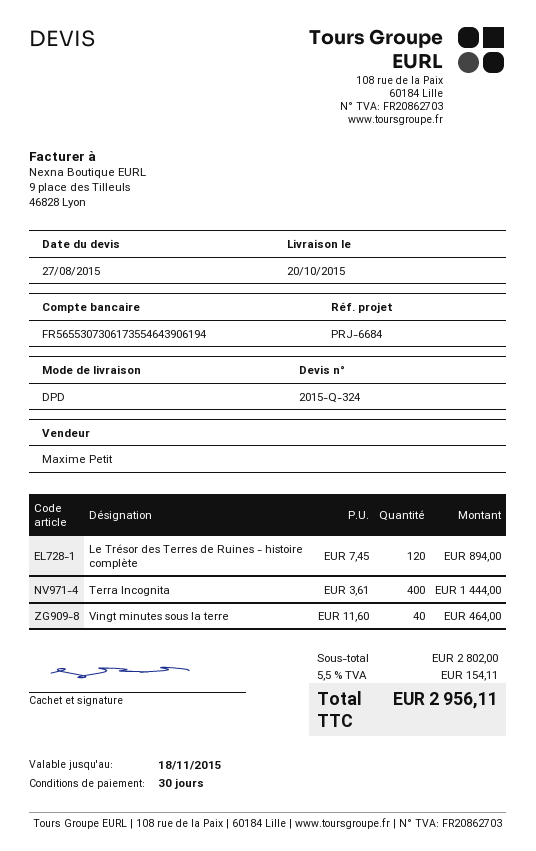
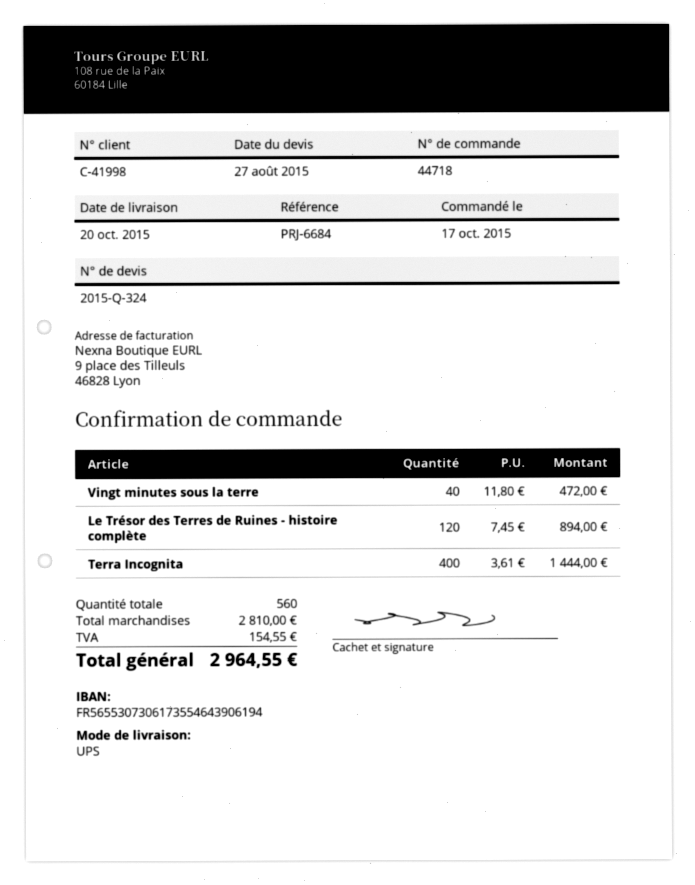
shipping method: DPD -> UPS
Vingt minutes sous la terre: 40 x 11.60 = 464.00 -> 40 x 11.80 = 472.00
subtotal: 2802.00 -> 2810.00
tax: 154.11 -> 154.55
total: 2956.11 -> 2964.55

